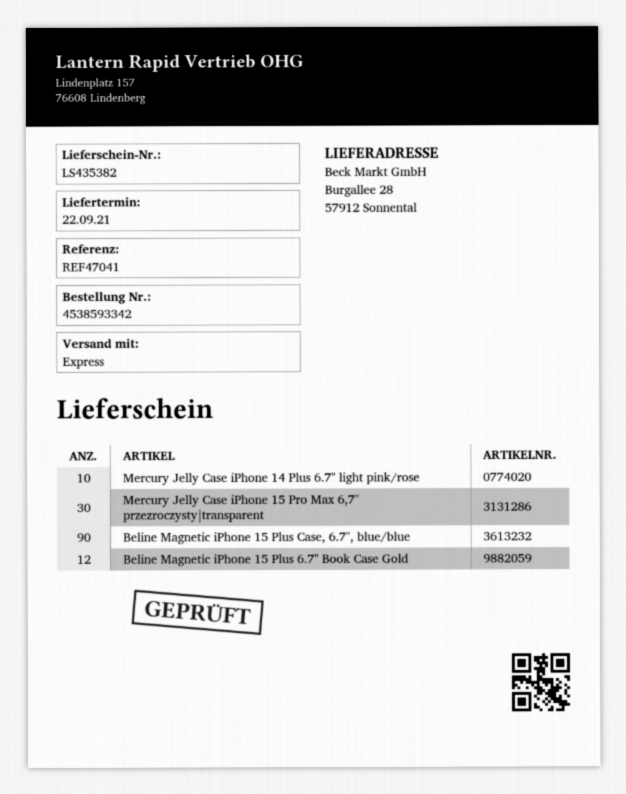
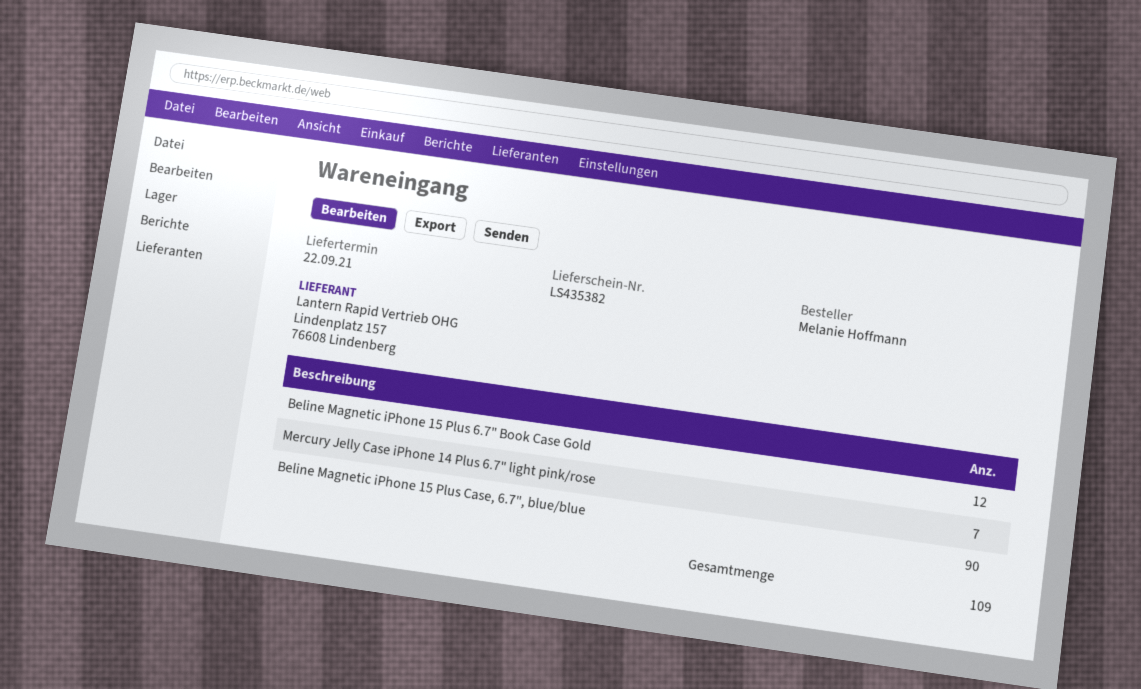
Mercury Jelly Case iPhone 14 Plus 6.7" light pink/rose: 10 -> 7
Mercury Jelly Case iPhone 15 Pro Max 6,7" przezroczysty|transparent: 30 -> none

